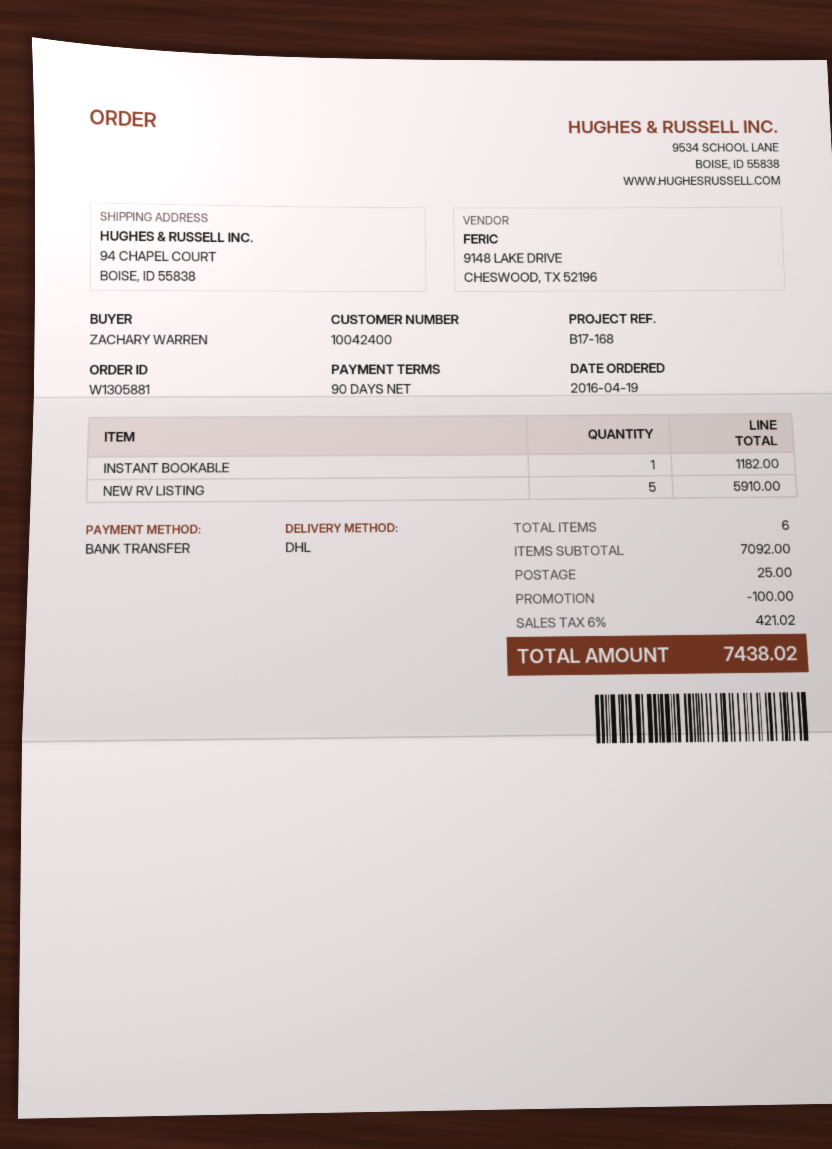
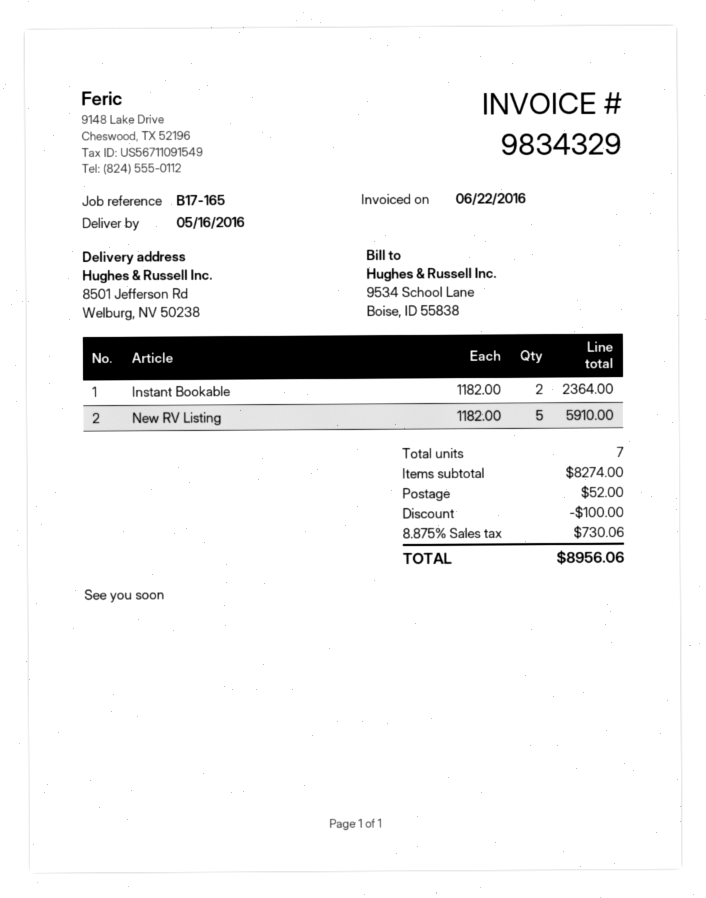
reference: B17-168 -> B17-165
ship to: 94 CHAPEL COURT, BOISE, ID 55838 -> 8501 Jefferson Rd, Welburg, NV 50238
INSTANT BOOKABLE: 1 for 1182.00 -> 2 for 2364.00
total quantity: 6 -> 7
subtotal: 7092.00 -> 8274.00
shipping: 25.00 -> 52.00
tax: 6% = 421.02 -> 8.875% = 730.06
total: 7438.02 -> 8956.06

